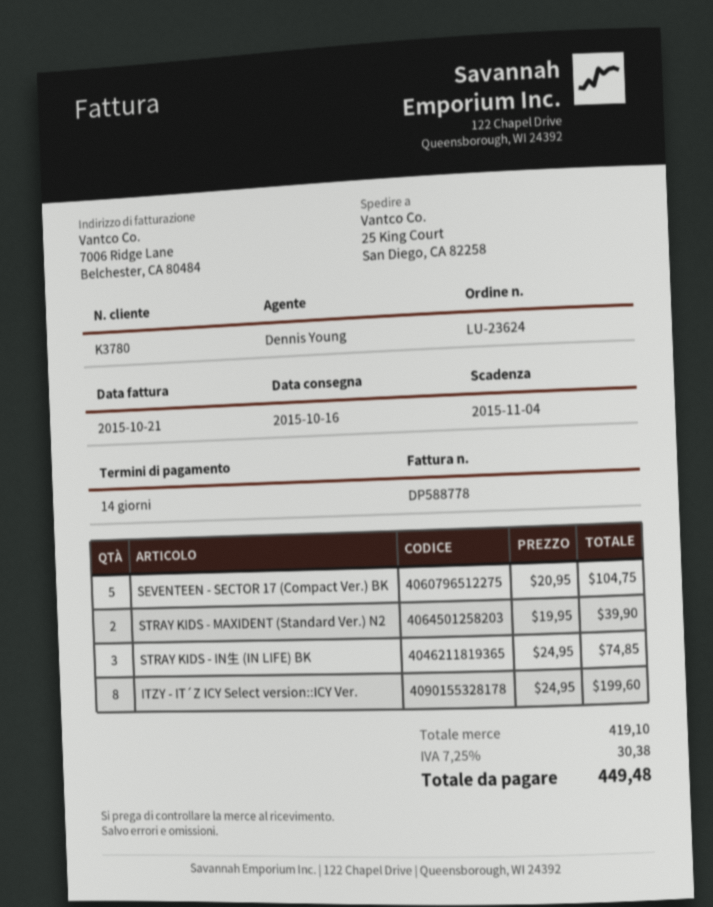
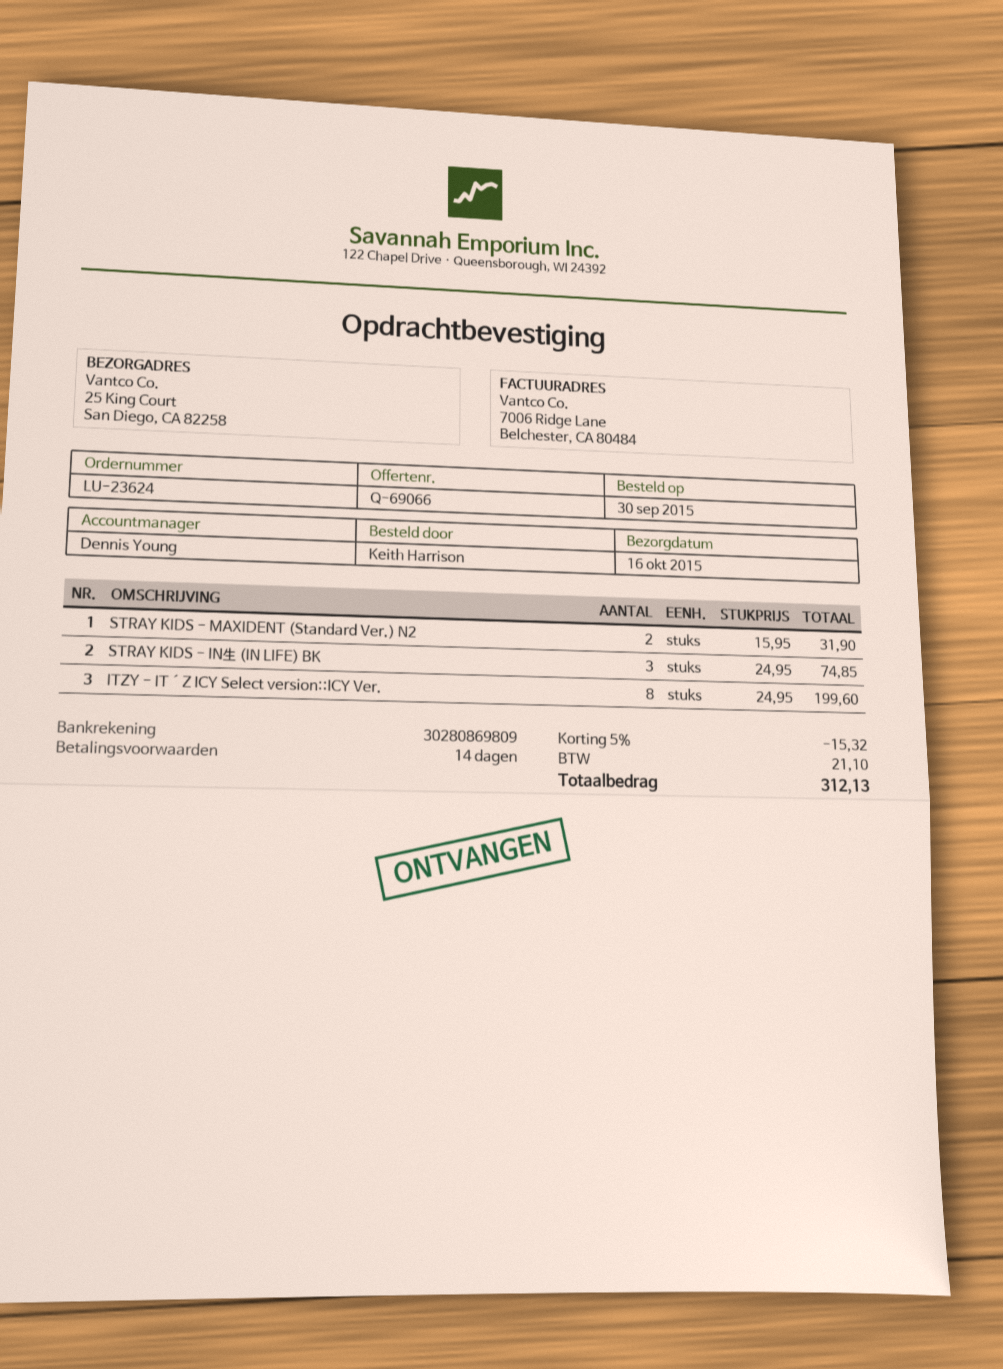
SEVENTEEN - SECTOR 17 (Compact Ver.) BK: 5 x 20.95 = 104.75 -> none
STRAY KIDS - MAXIDENT (Standard Ver.) N2: 2 x 19.95 = 39.90 -> 2 x 15.95 = 31.90
discount: none -> 5% = 15.32
tax: 30.38 -> 21.10
total: 449.48 -> 312.13

